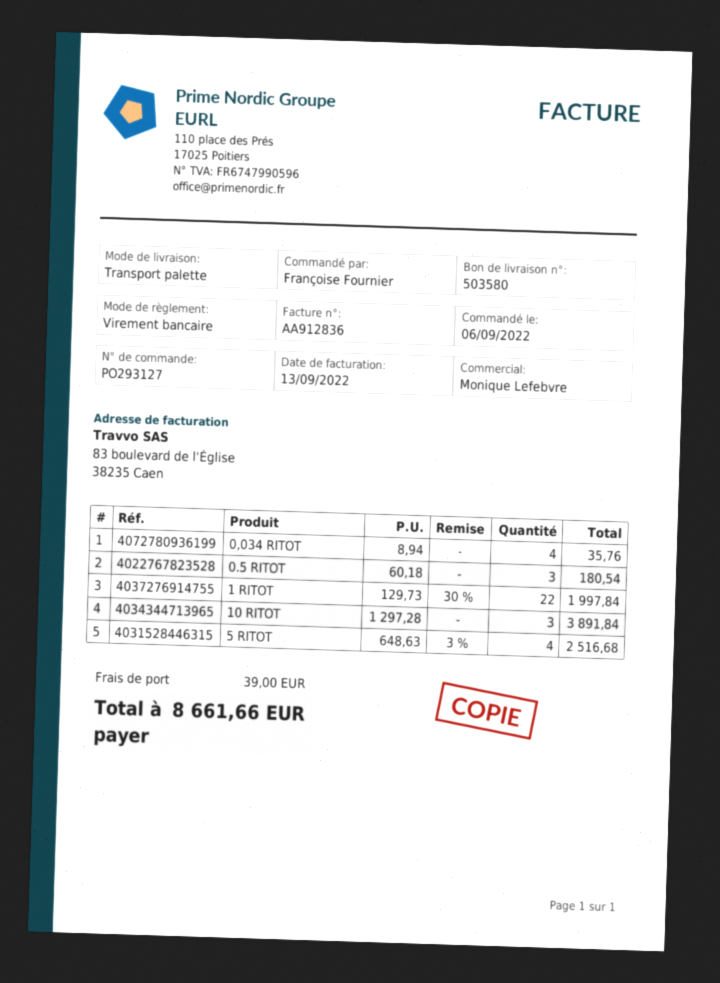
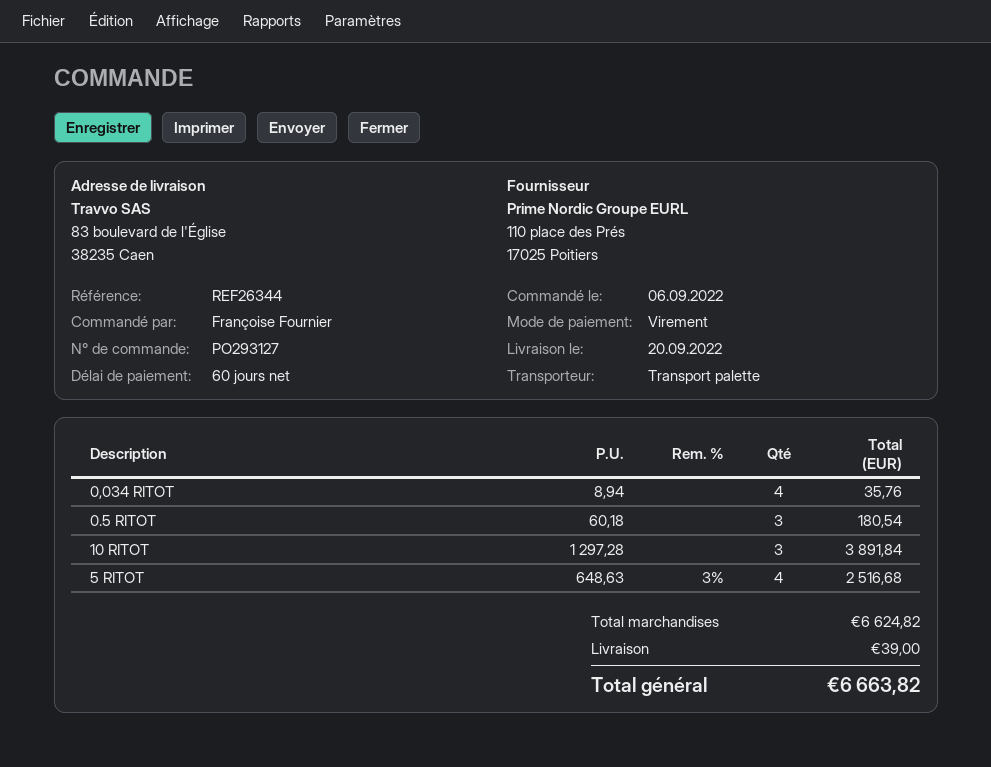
1 RITOT: 22 x 129.73 - 30% = 1997.84 -> none
total: 8661.66 -> 6663.82

